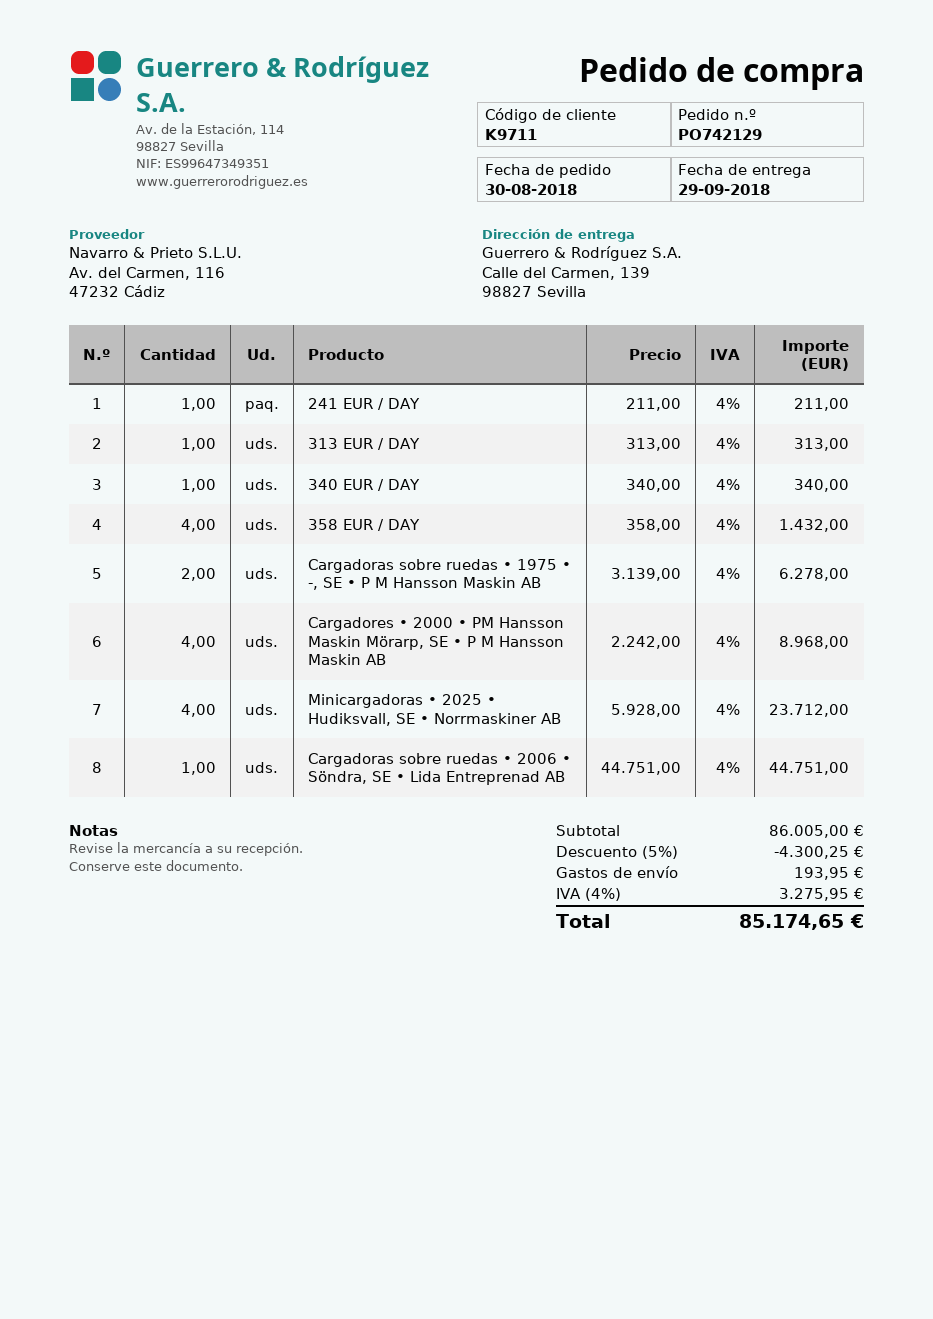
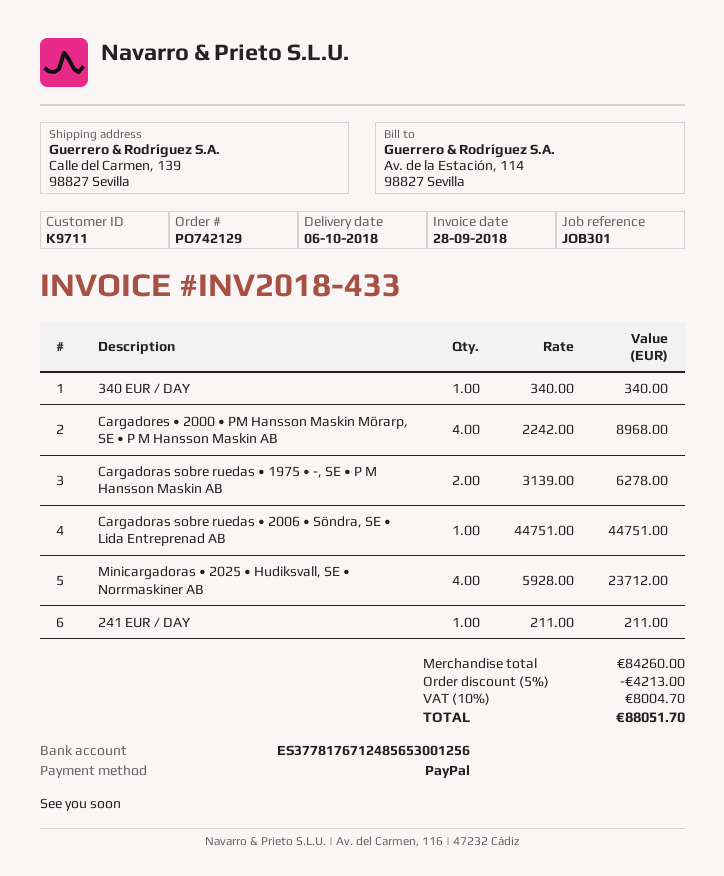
delivery date: 2018-09-29 -> 2018-10-06
313 EUR / DAY: 1 x 313.00 = 313.00 -> none
358 EUR / DAY: 4 x 358.00 = 1432.00 -> none
subtotal: 86005.00 -> 84260.00
discount: 5% = 4300.25 -> 5% = 4213.00
shipping: 193.95 -> none
tax: 4% = 3275.95 -> 10% = 8004.70
total: 85174.65 -> 88051.70

